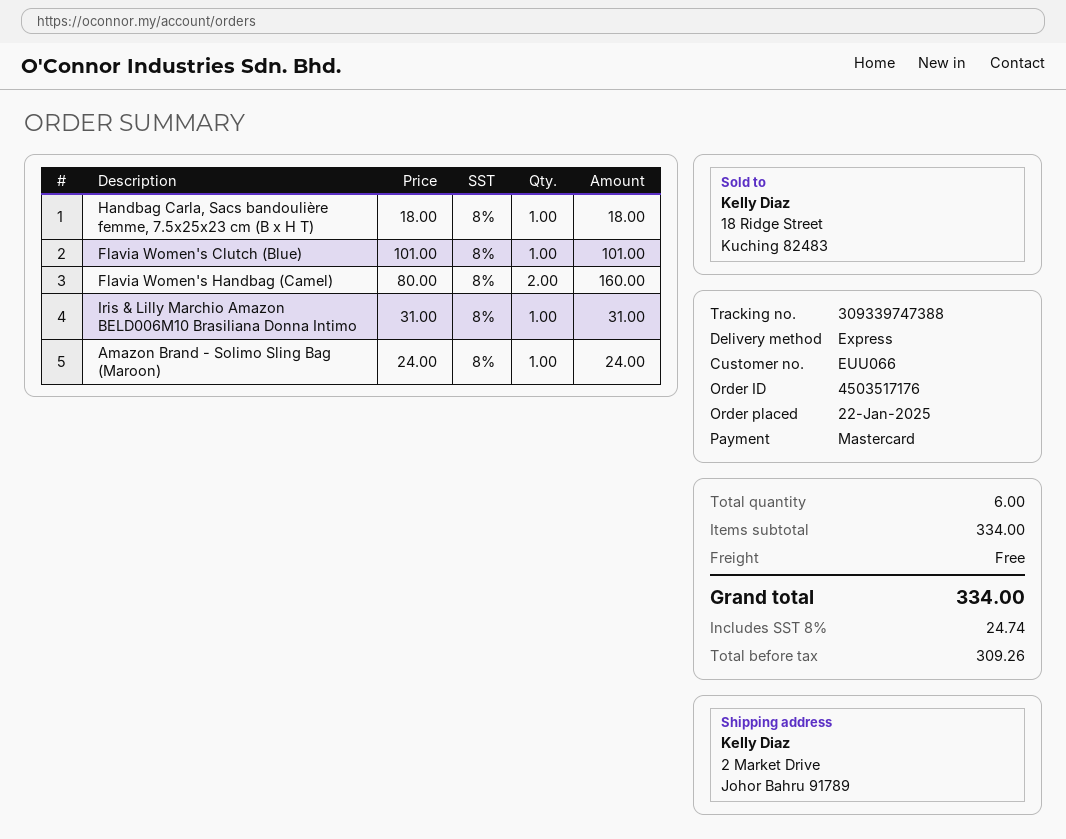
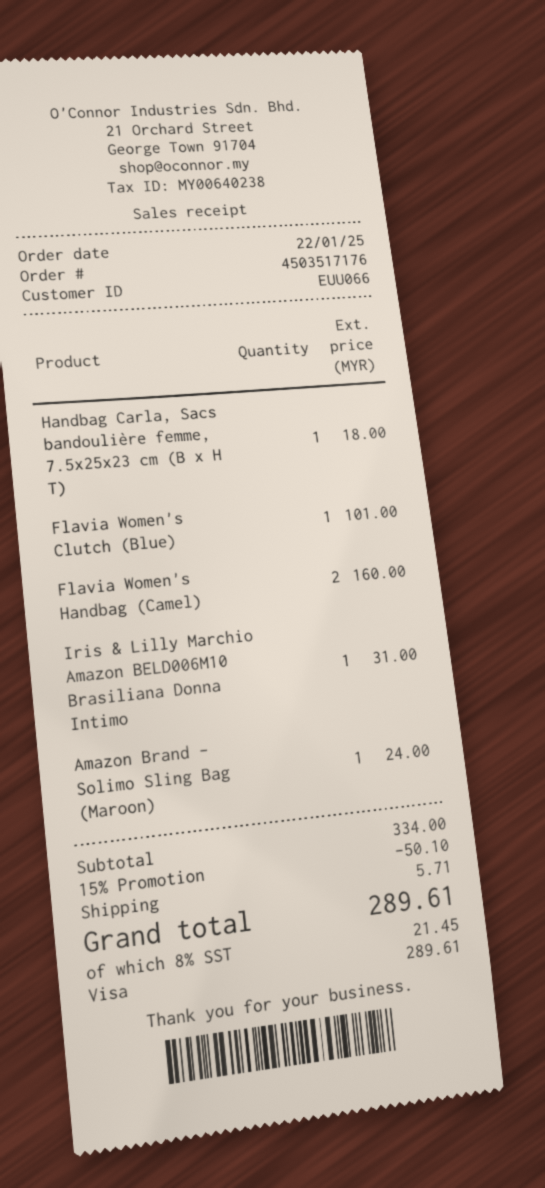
payment method: Mastercard -> Visa
discount: none -> 15% = 50.10
shipping: 0.00 -> 5.71
tax: 8% = 24.74 -> 8% = 21.45
total: 334.00 -> 289.61

